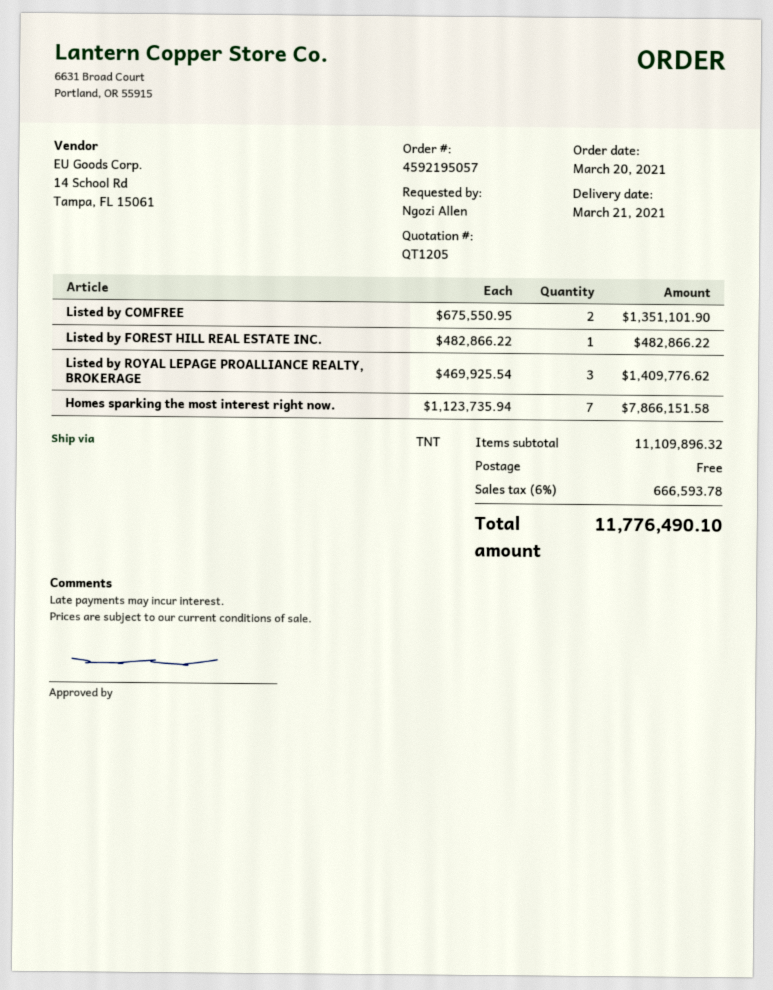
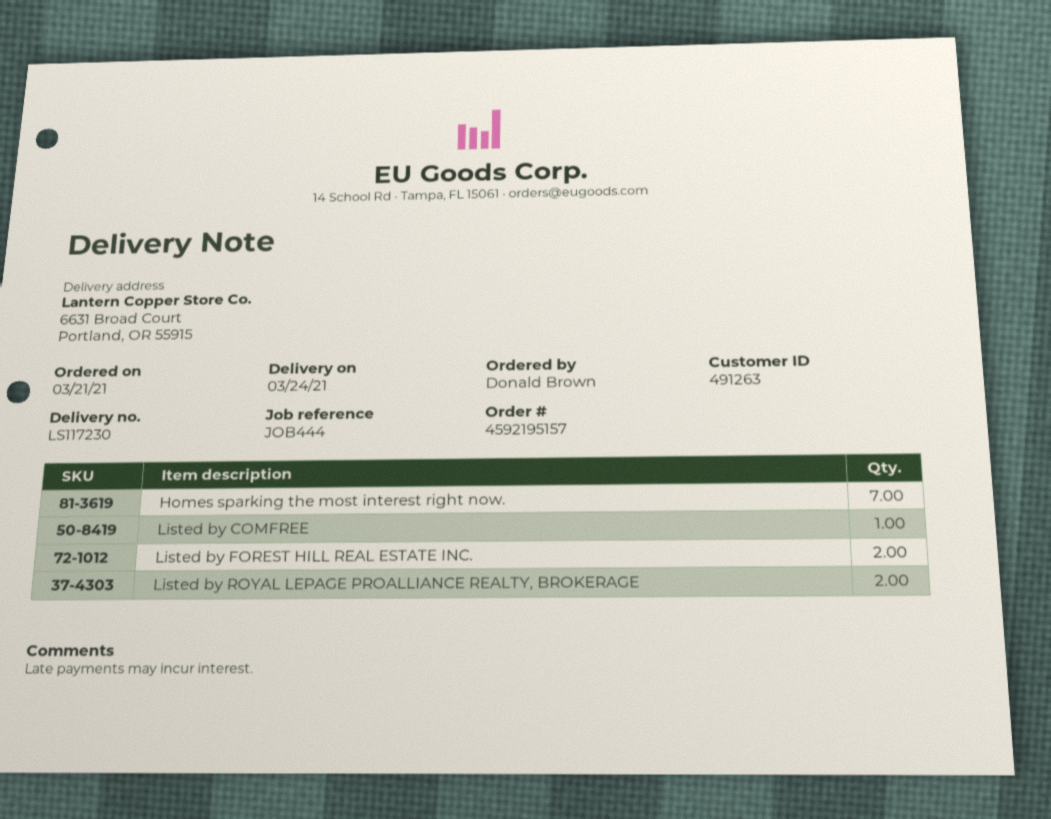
order number: 4592195057 -> 4592195157
order date: 2021-03-20 -> 2021-03-21
delivery date: 2021-03-21 -> 2021-03-24
ordered by: Ngozi Allen -> Donald Brown
Listed by COMFREE: 2 -> 1
Listed by FOREST HILL REAL ESTATE INC.: 1 -> 2
Listed by ROYAL LEPAGE PROALLIANCE REALTY, BROKERAGE: 3 -> 2

